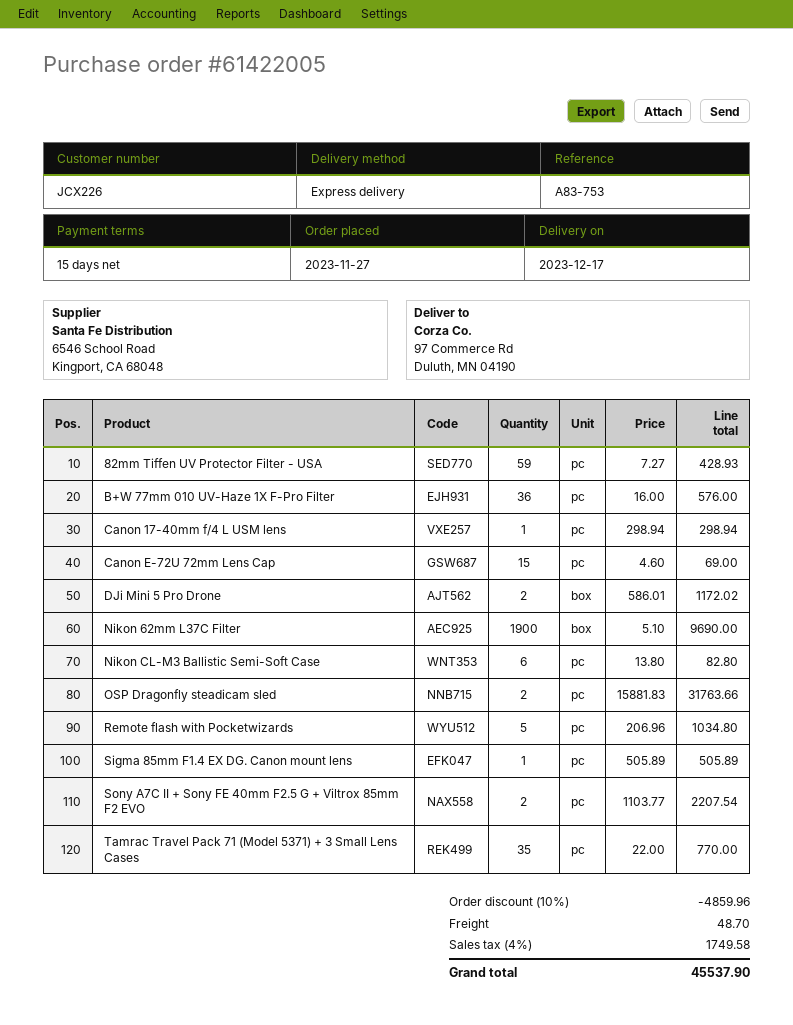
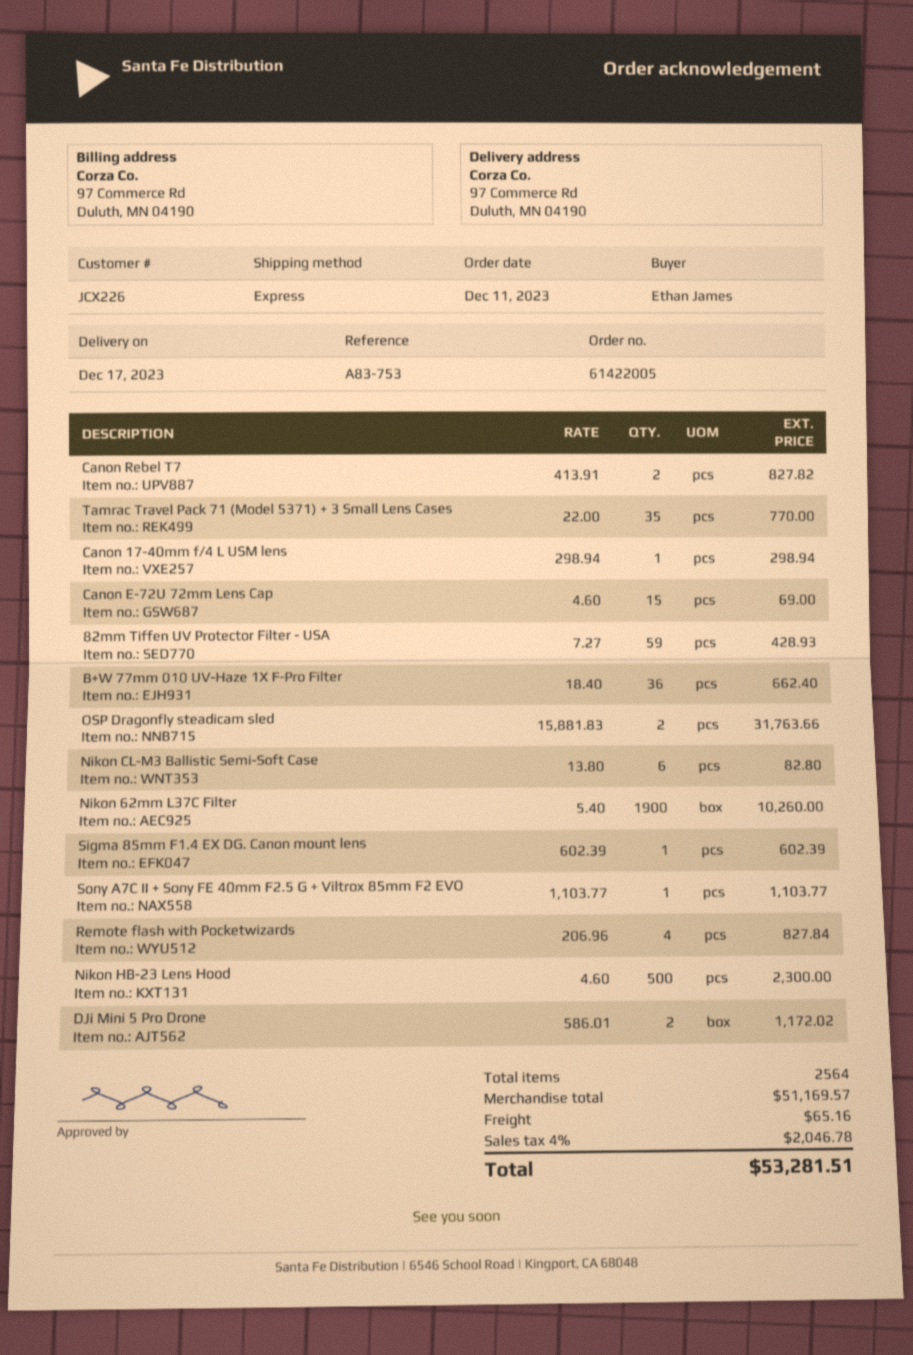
order date: 2023-11-27 -> 2023-12-11
B+W 77mm 010 UV-Haze 1X F-Pro Filter: 36 x 16.00 = 576.00 -> 36 x 18.40 = 662.40
Nikon 62mm L37C Filter: 1900 x 5.10 = 9690.00 -> 1900 x 5.40 = 10260.00
Remote flash with Pocketwizards: 5 x 206.96 = 1034.80 -> 4 x 206.96 = 827.84
Sigma 85mm F1.4 EX DG. Canon mount lens: 1 x 505.89 = 505.89 -> 1 x 602.39 = 602.39
Sony A7C II + Sony FE 40mm F2.5 G + Viltrox 85mm F2 EVO: 2 x 1103.77 = 2207.54 -> 1 x 1103.77 = 1103.77
Canon Rebel T7: none -> 2 x 413.91 = 827.82
Nikon HB-23 Lens Hood: none -> 500 x 4.60 = 2300.00
discount: 10% = 4859.96 -> none
shipping: 48.70 -> 65.16
tax: 4% = 1749.58 -> 4% = 2046.78
total: 45537.90 -> 53281.51

